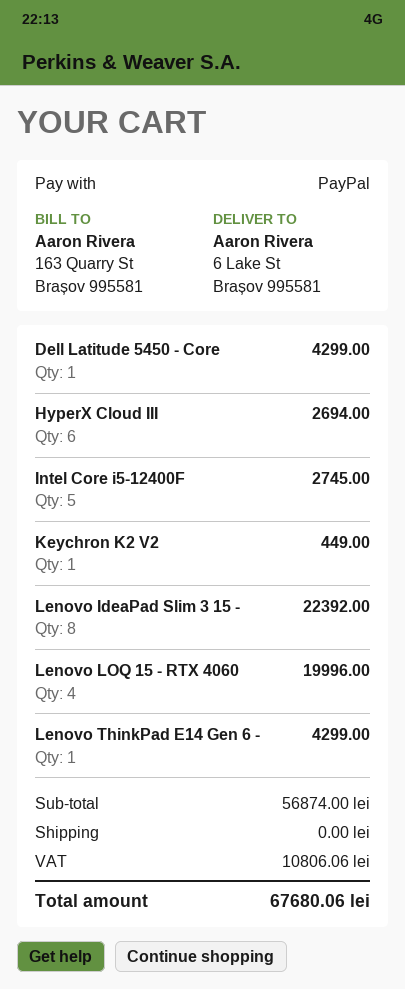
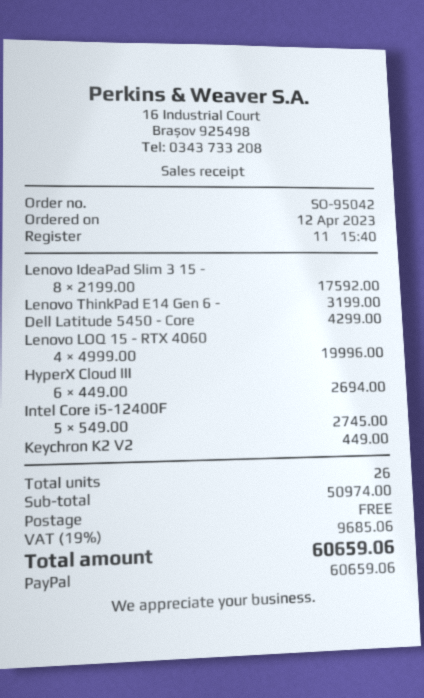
Lenovo IdeaPad Slim 3 15 -: 8 for 22392.00 -> 8 for 17592.00
Lenovo ThinkPad E14 Gen 6 -: 1 for 4299.00 -> 1 for 3199.00
subtotal: 56874.00 -> 50974.00
tax: 10806.06 -> 9685.06
total: 67680.06 -> 60659.06

